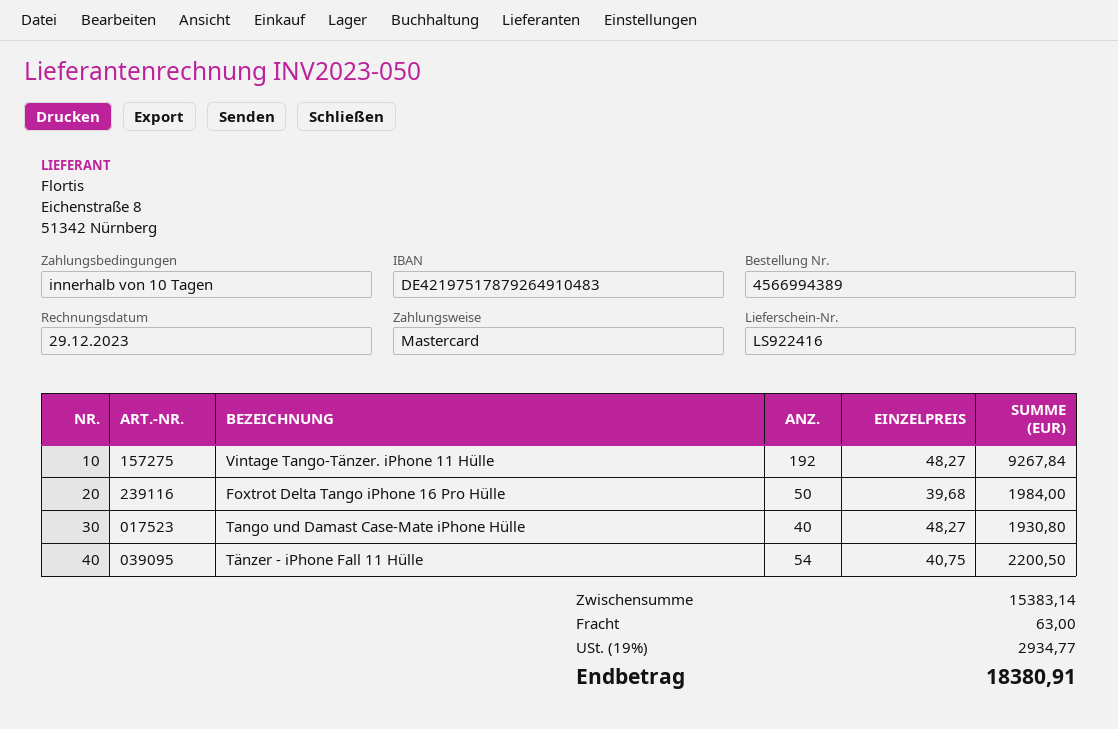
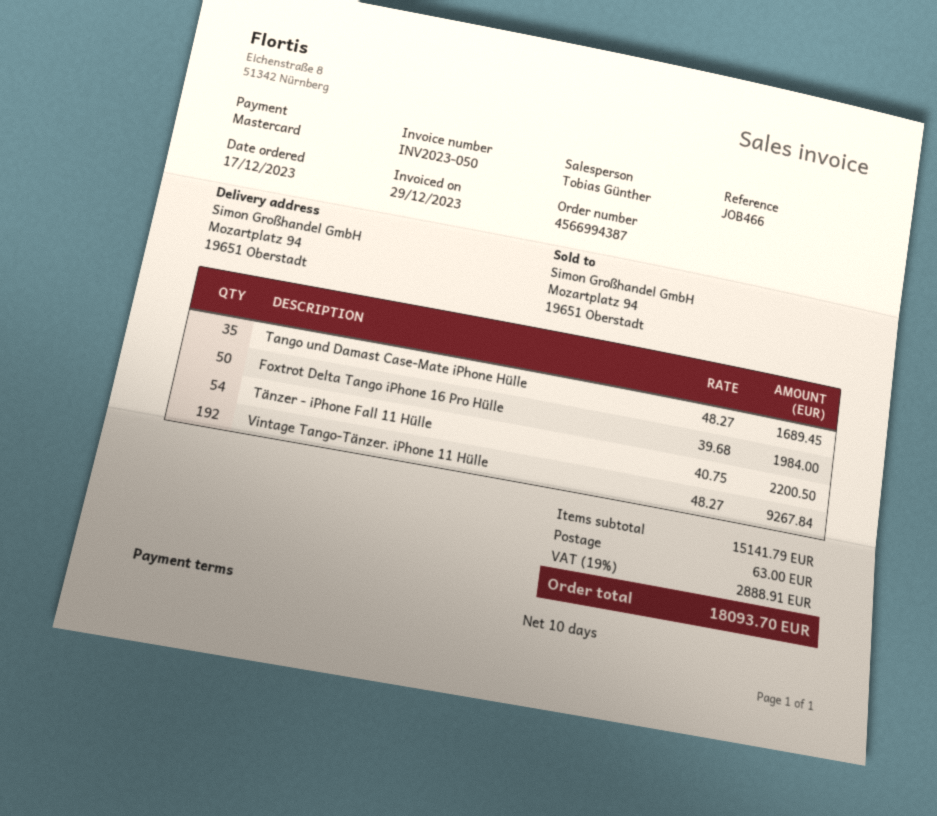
order number: 4566994389 -> 4566994387
Tango und Damast Case-Mate iPhone Hülle: 40 x 48.27 = 1930.80 -> 35 x 48.27 = 1689.45
subtotal: 15383.14 -> 15141.79
tax: 19% = 2934.77 -> 19% = 2888.91
total: 18380.91 -> 18093.70

